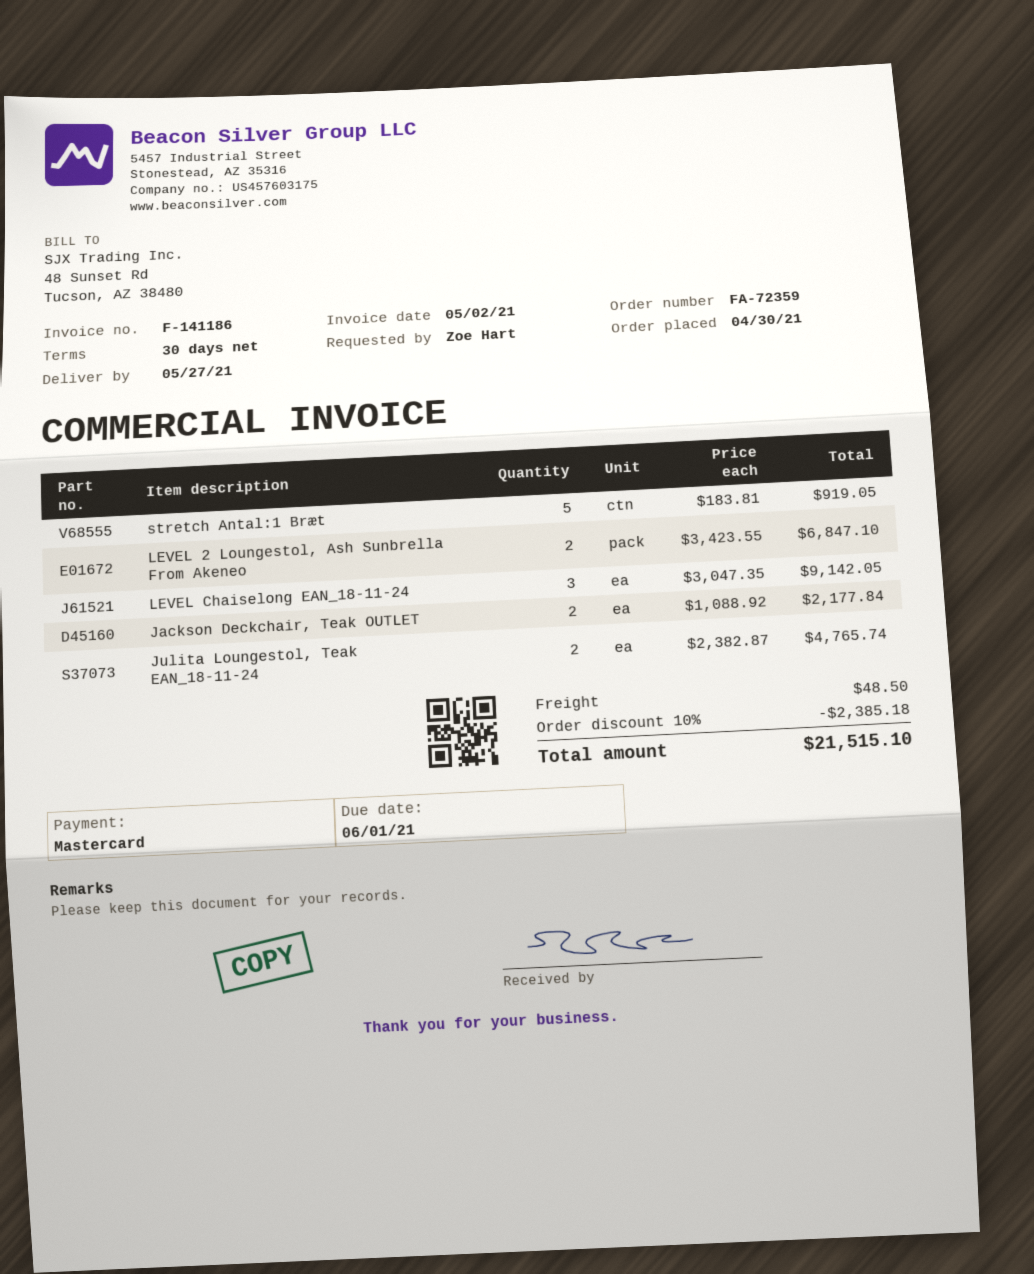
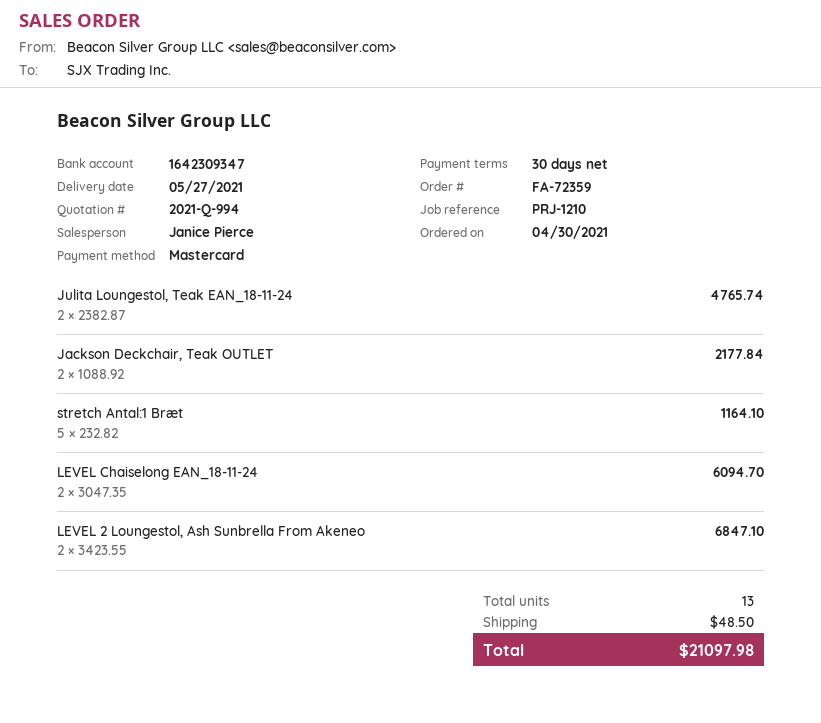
stretch Antal:1 Bræt: 5 x 183.81 = 919.05 -> 5 x 232.82 = 1164.10
LEVEL Chaiselong EAN_18-11-24: 3 x 3047.35 = 9142.05 -> 2 x 3047.35 = 6094.70
discount: 10% = 2385.18 -> none
total: 21515.10 -> 21097.98

